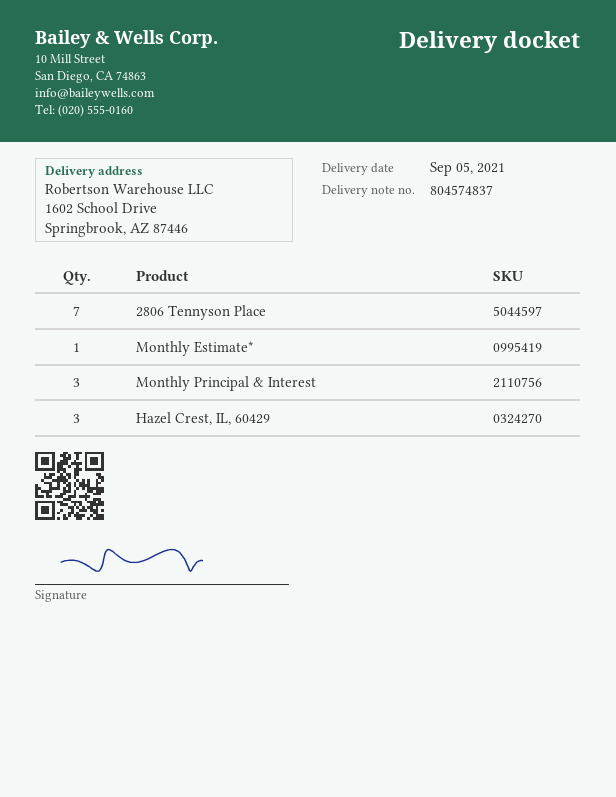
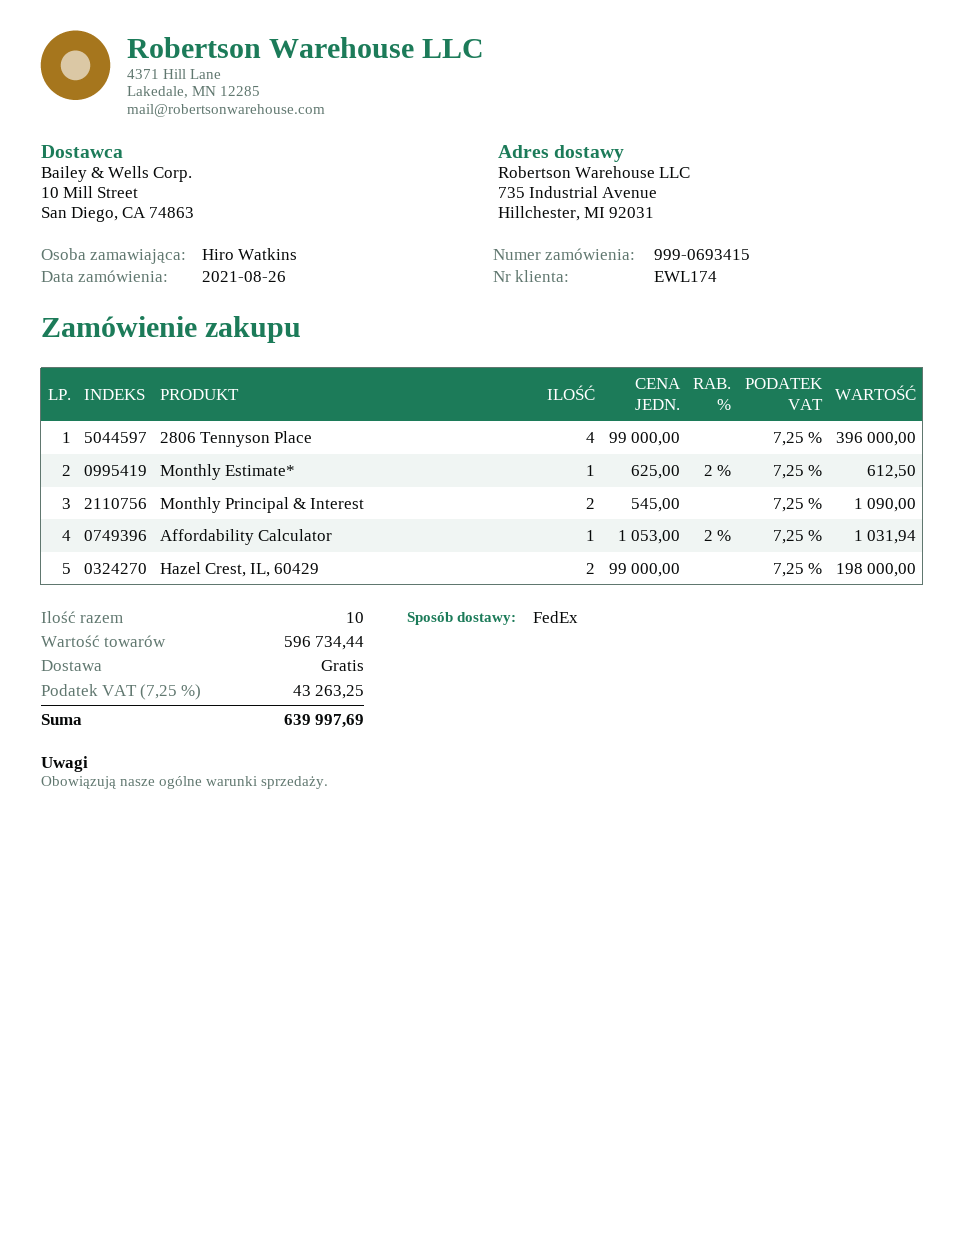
ship to: 1602 School Drive, Springbrook, AZ 87446 -> 735 Industrial Avenue, Hillchester, MI 92031
2806 Tennyson Place: 7 -> 4
Monthly Principal & Interest: 3 -> 2
Hazel Crest, IL, 60429: 3 -> 2
Affordability Calculator: none -> 1

